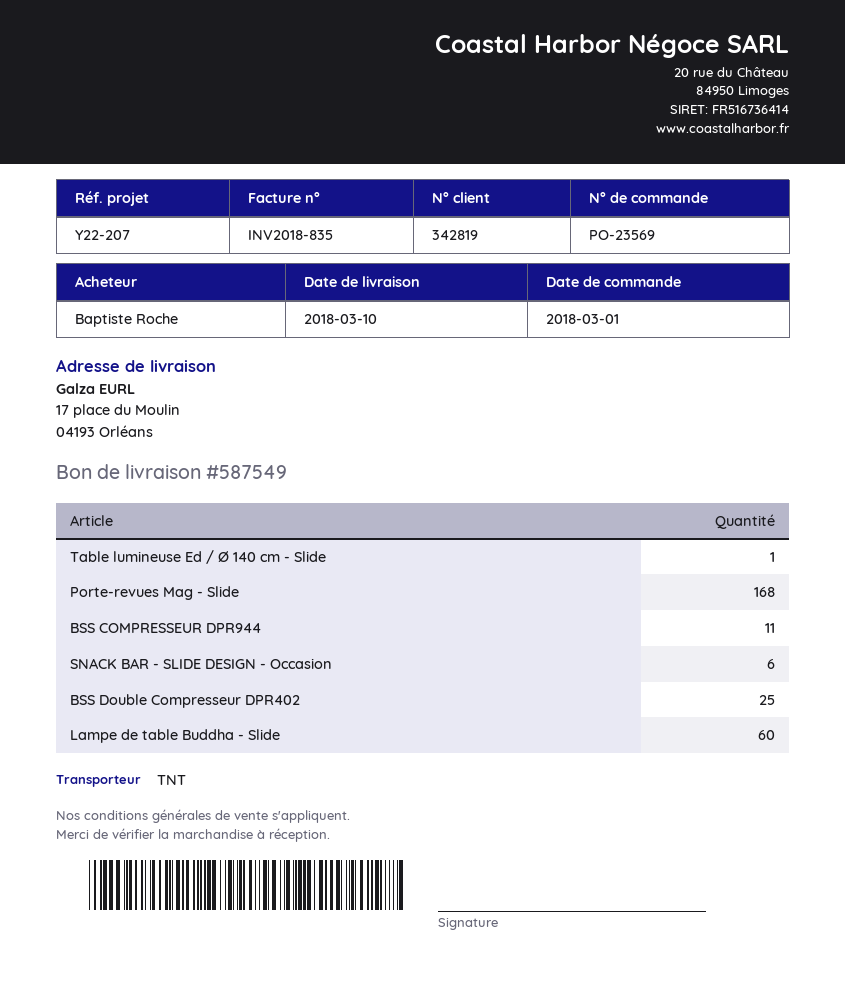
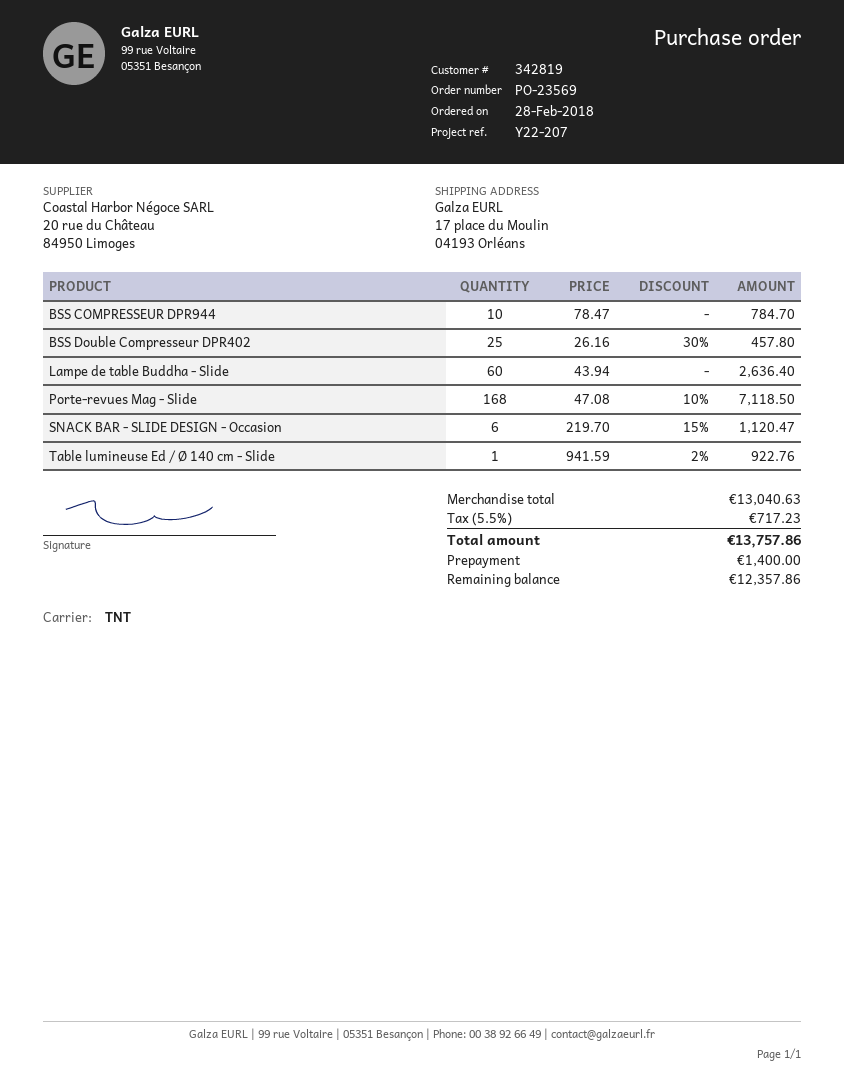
order date: 2018-03-01 -> 2018-02-28
BSS COMPRESSEUR DPR944: 11 -> 10

